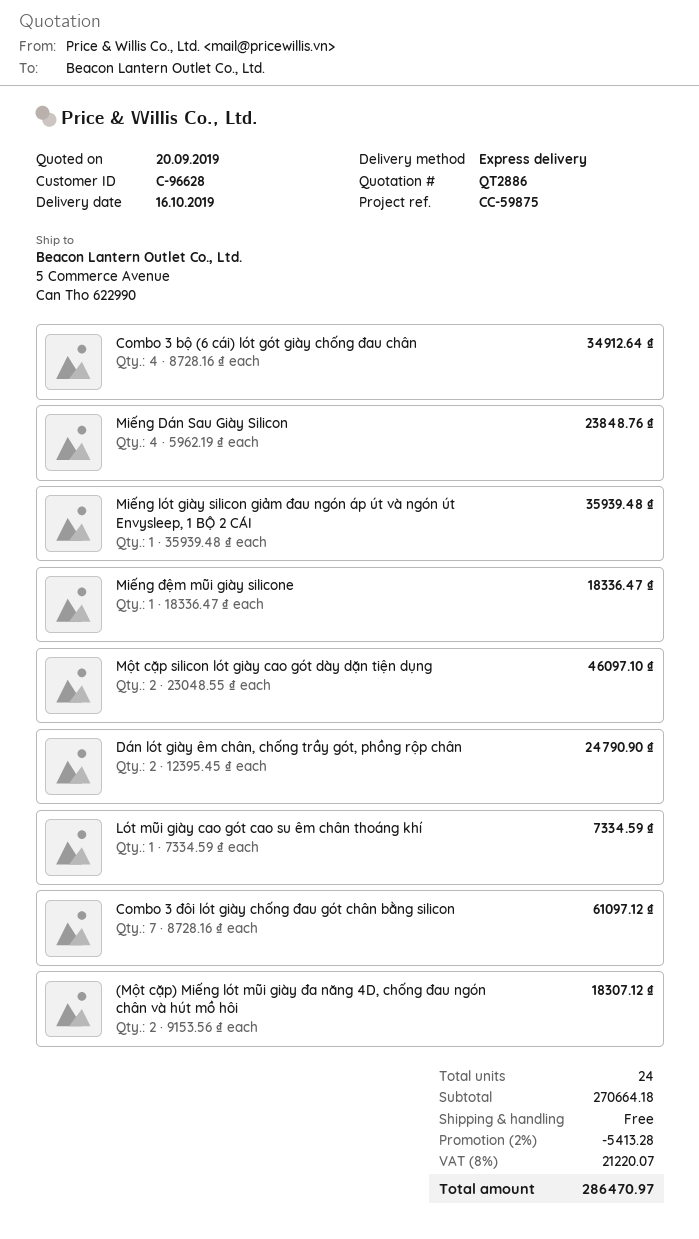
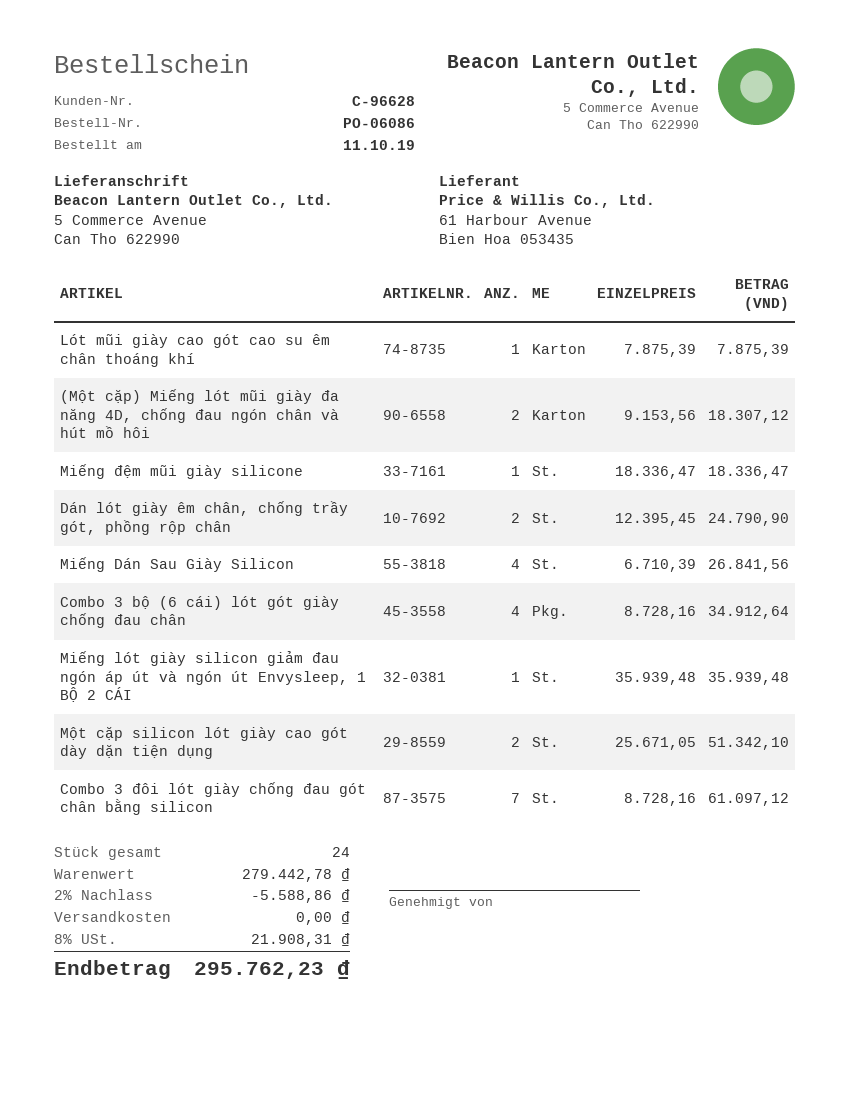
Miếng Dán Sau Giày Silicon: 4 x 5962.19 = 23848.76 -> 4 x 6710.39 = 26841.56
Một cặp silicon lót giày cao gót dày dặn tiện dụng: 2 x 23048.55 = 46097.10 -> 2 x 25671.05 = 51342.10
Lót mũi giày cao gót cao su êm chân thoáng khí: 1 x 7334.59 = 7334.59 -> 1 x 7875.39 = 7875.39
subtotal: 270664.18 -> 279442.78
discount: 2% = 5413.28 -> 2% = 5588.86
tax: 8% = 21220.07 -> 8% = 21908.31
total: 286470.97 -> 295762.23

